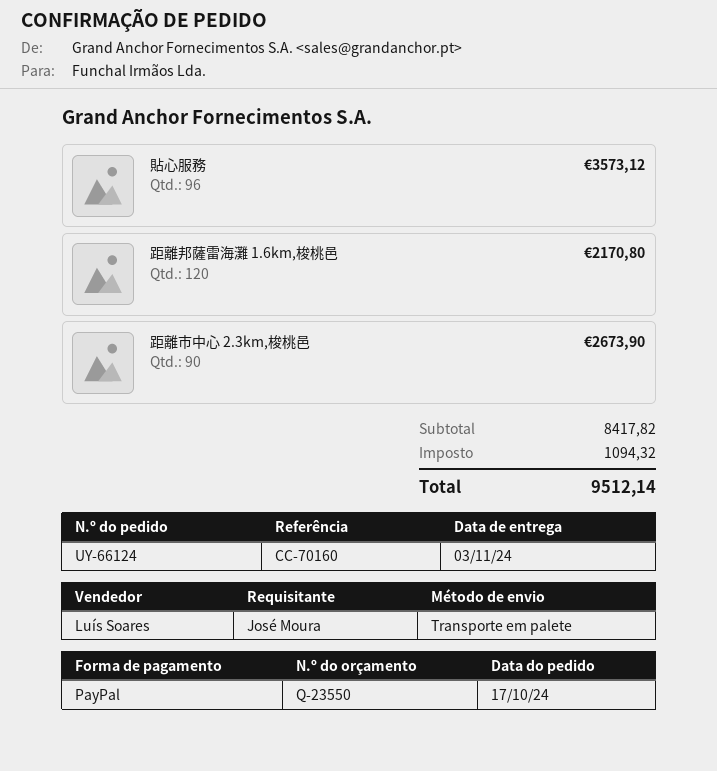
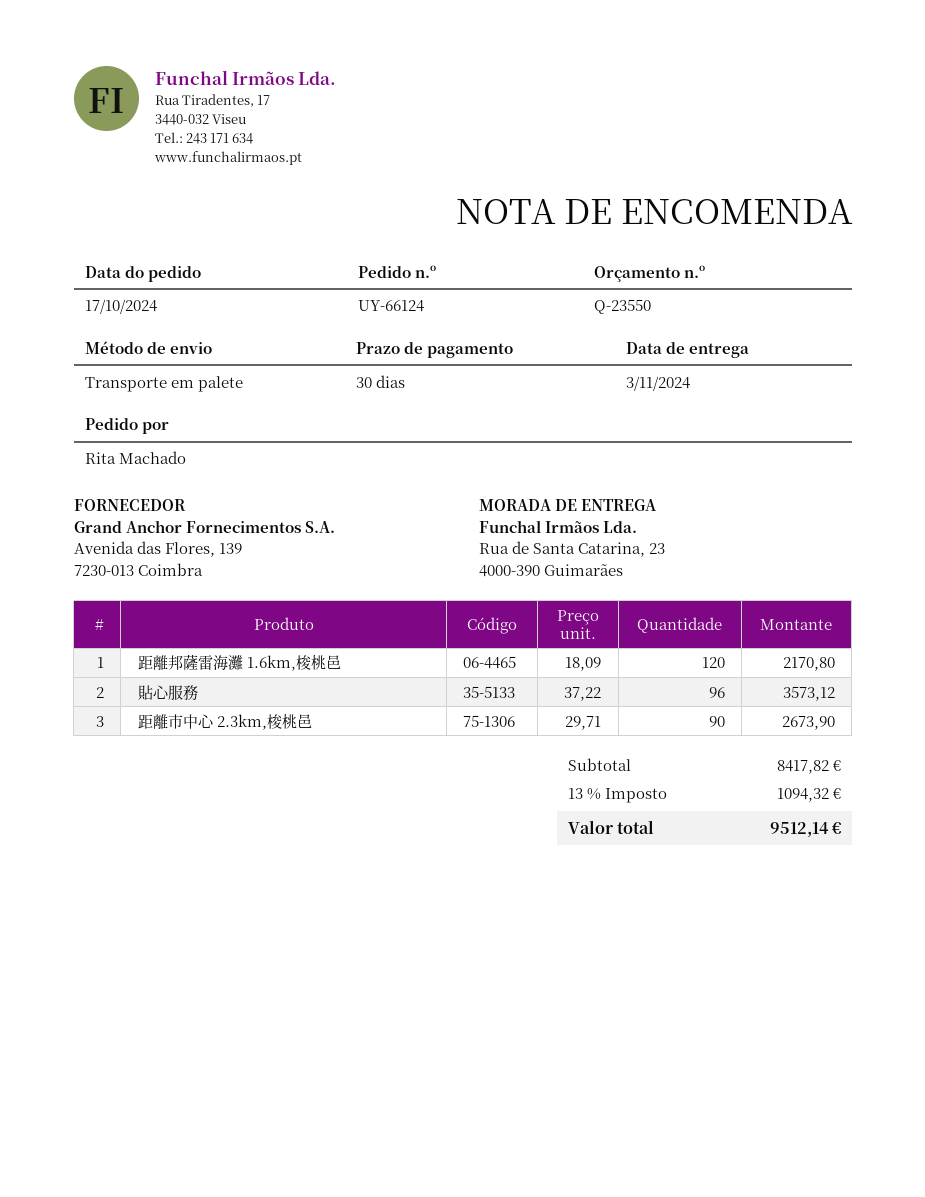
ordered by: José Moura -> Rita Machado

